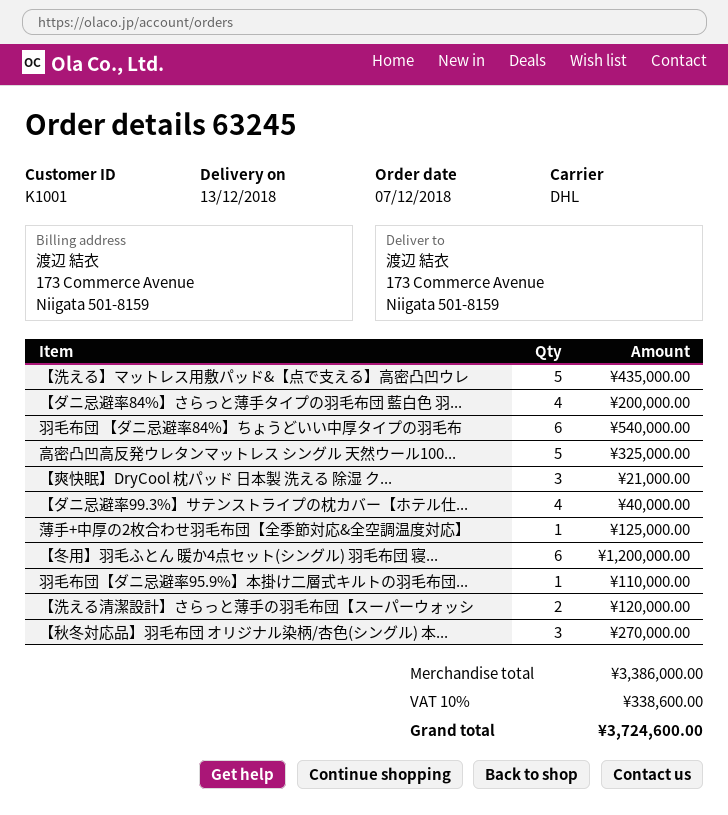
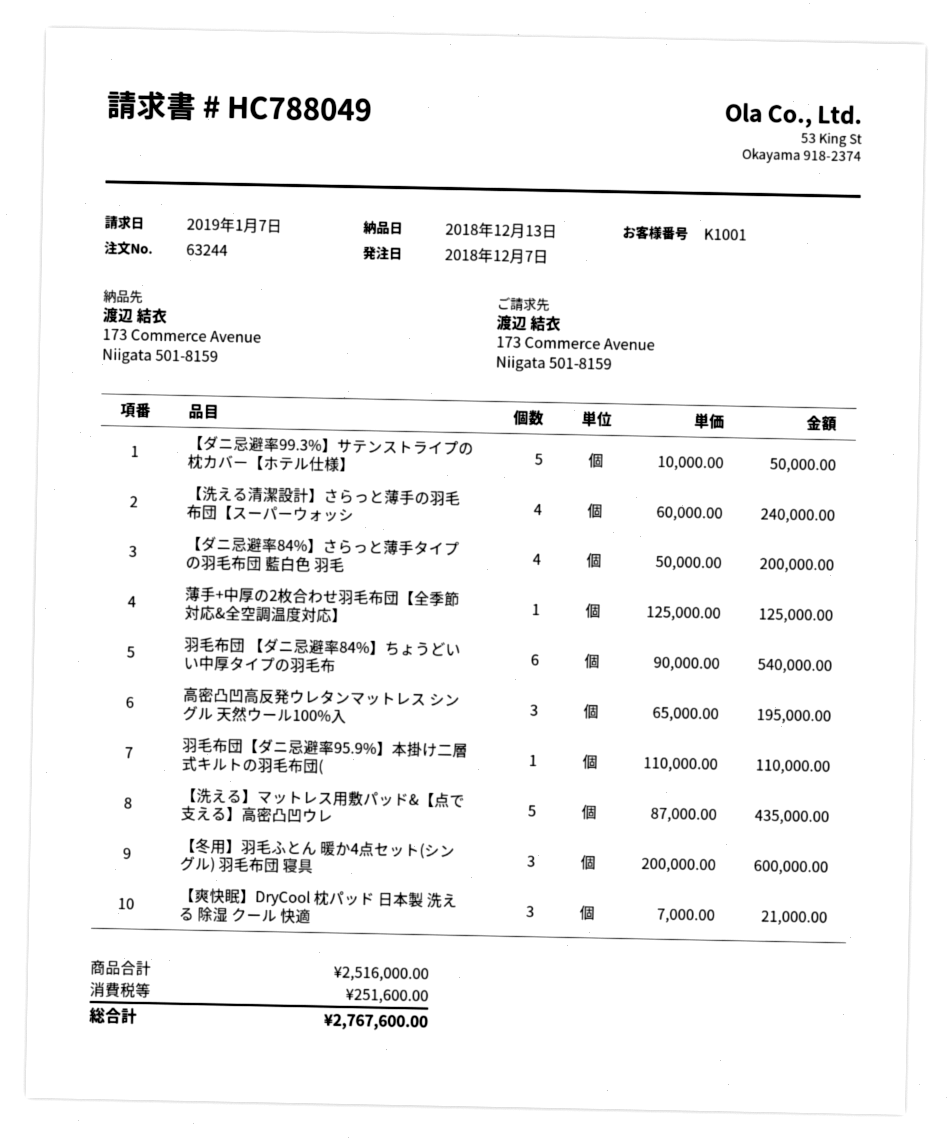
order number: 63245 -> 63244
高密凸凹高反発ウレタンマットレス シングル 天然ウール100...: 5 for 325000.00 -> 3 for 195000.00
【ダニ忌避率99.3%】サテンストライプの枕カバー【ホテル仕...: 4 for 40000.00 -> 5 for 50000.00
【冬用】羽毛ふとん 暖か4点セット(シングル) 羽毛布団 寝...: 6 for 1200000.00 -> 3 for 600000.00
【洗える清潔設計】さらっと薄手の羽毛布団【スーパーウォッシ: 2 for 120000.00 -> 4 for 240000.00
【秋冬対応品】羽毛布団 オリジナル染柄/杏色(シングル) 本...: 3 for 270000.00 -> none
subtotal: 3386000.00 -> 2516000.00
tax: 338600.00 -> 251600.00
total: 3724600.00 -> 2767600.00

